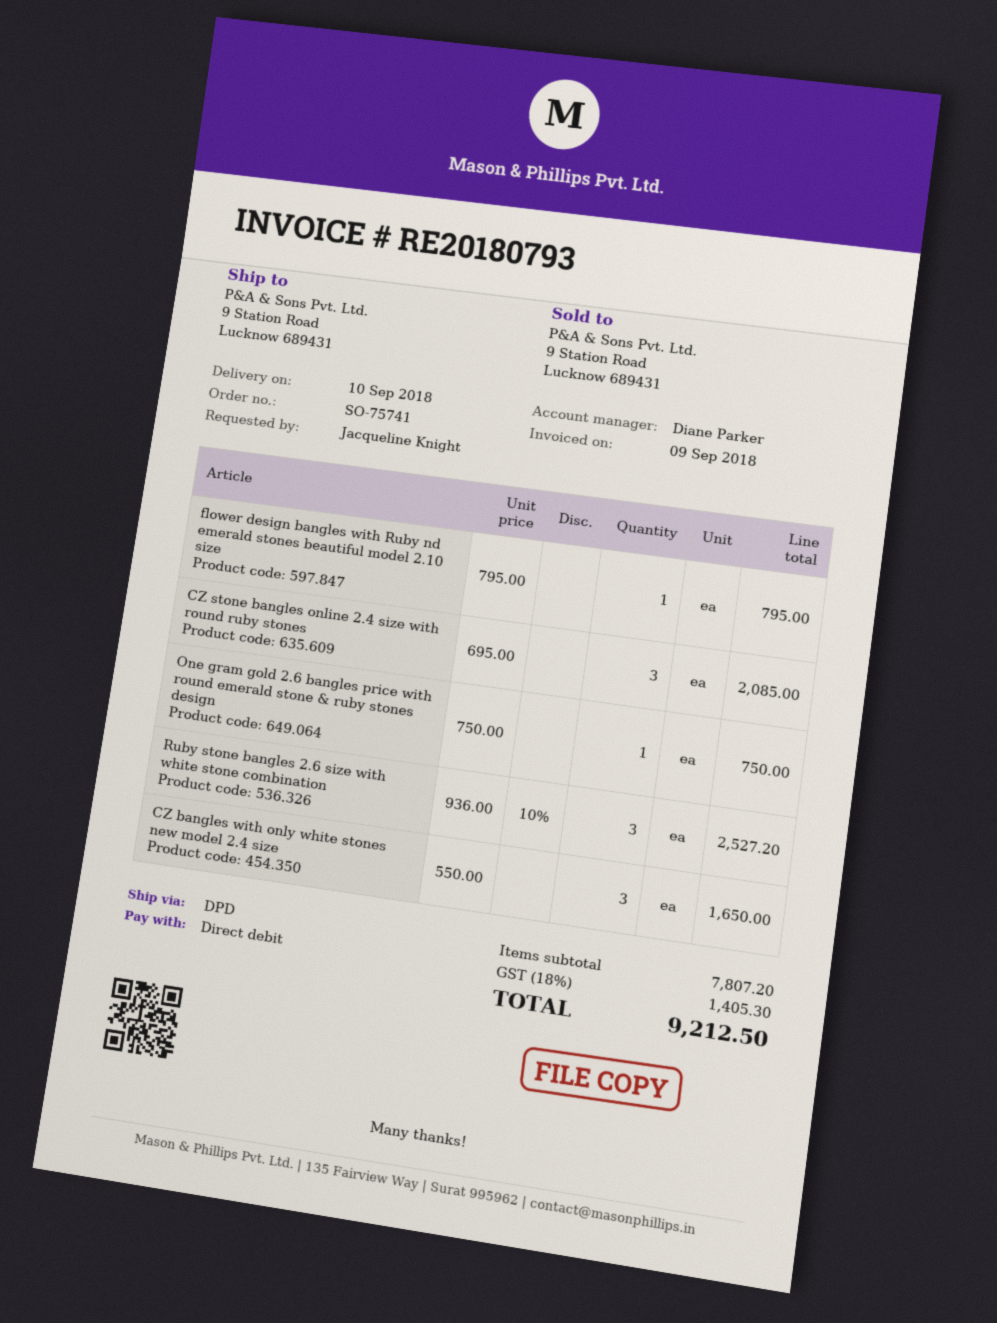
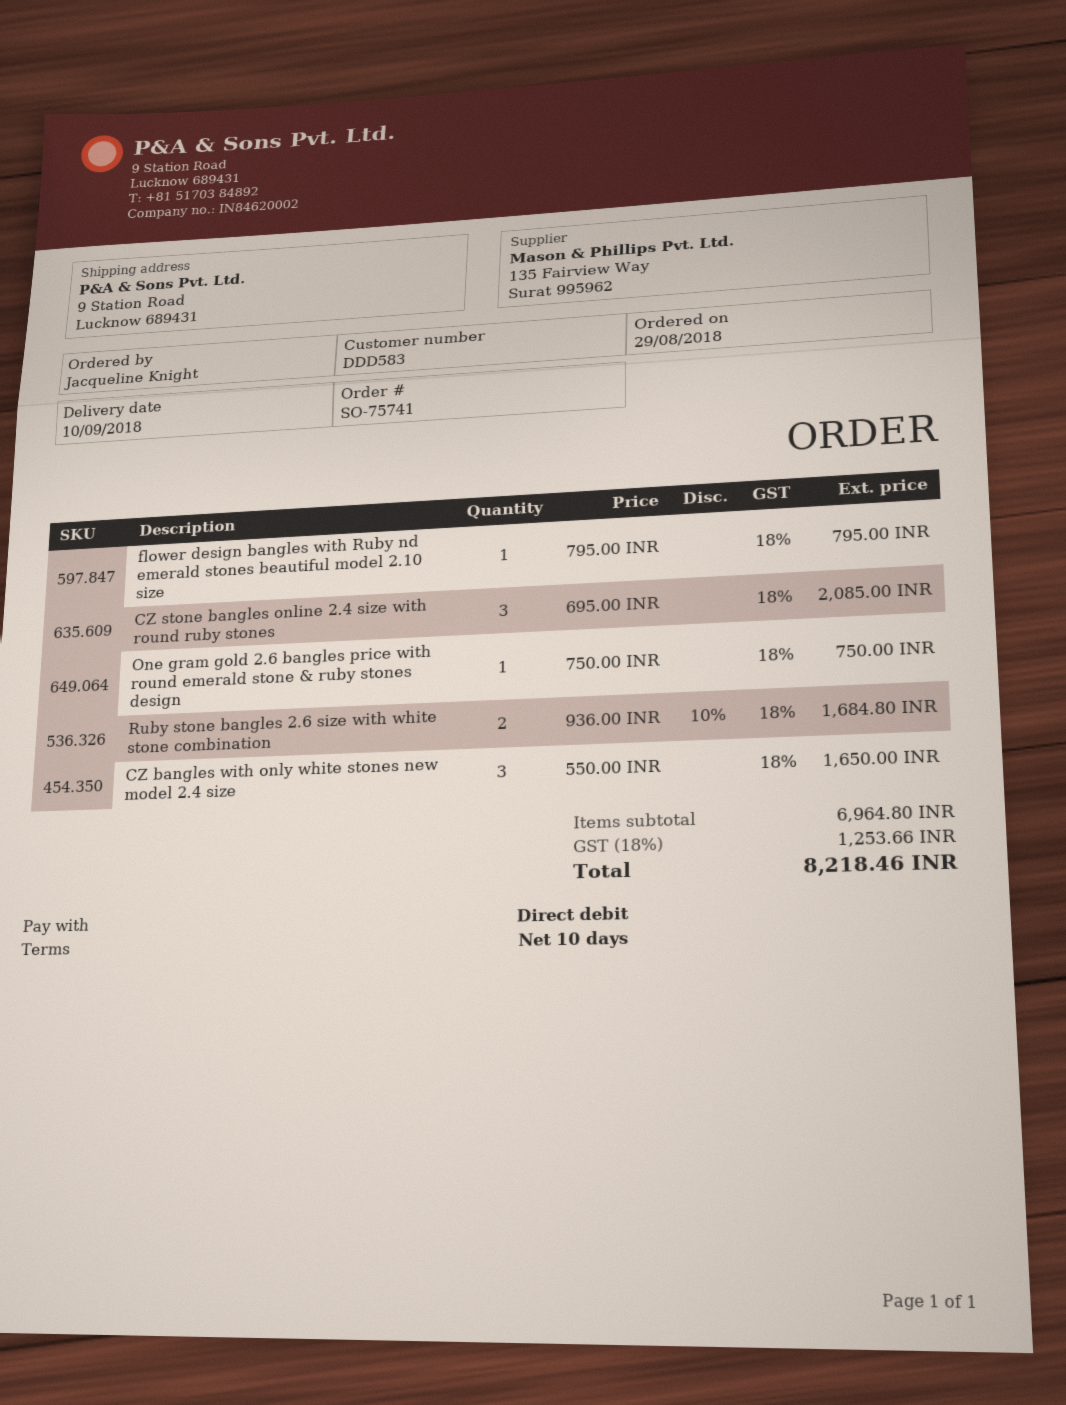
Ruby stone bangles 2.6 size with white stone combination: 3 x 936.00 - 10% = 2527.20 -> 2 x 936.00 - 10% = 1684.80
subtotal: 7807.20 -> 6964.80
tax: 18% = 1405.30 -> 18% = 1253.66
total: 9212.50 -> 8218.46

